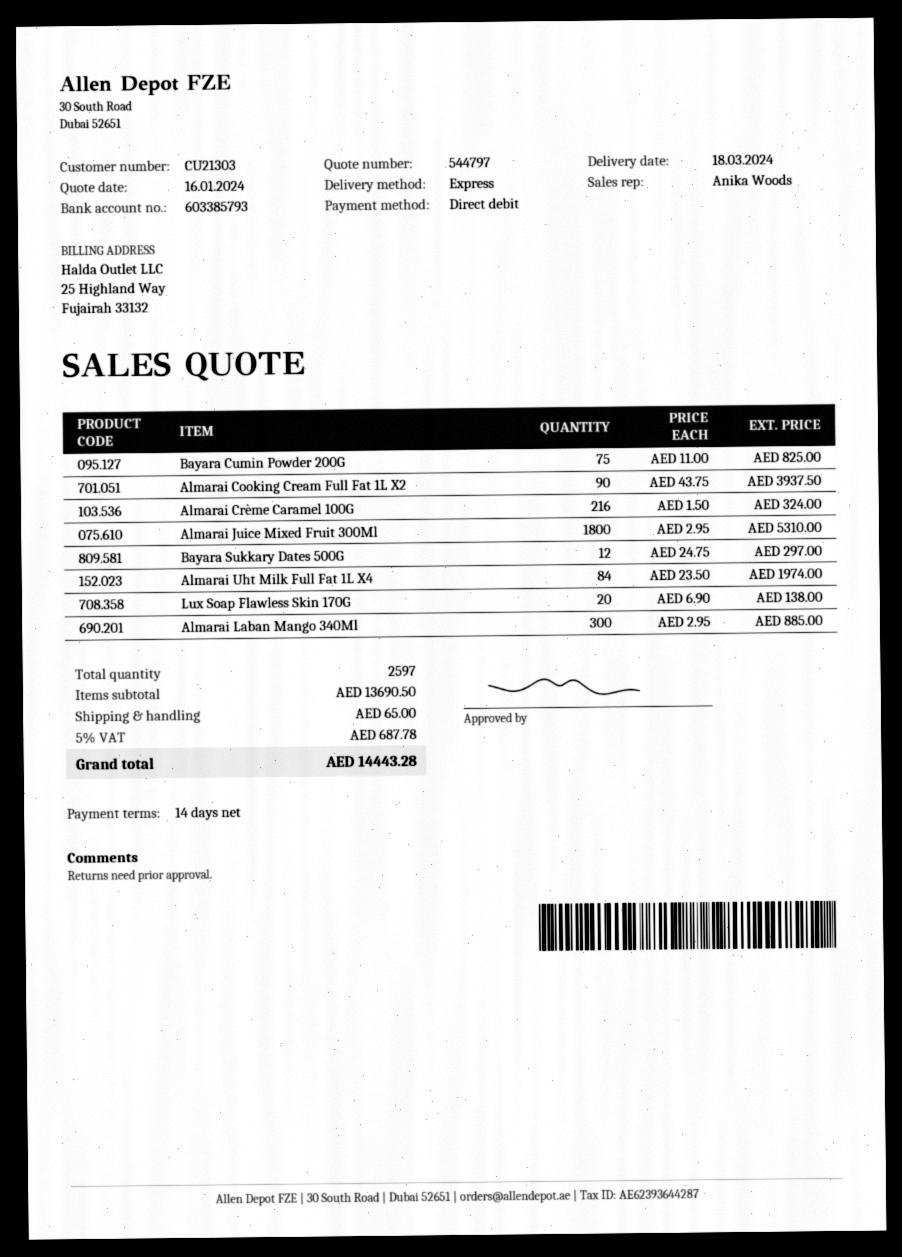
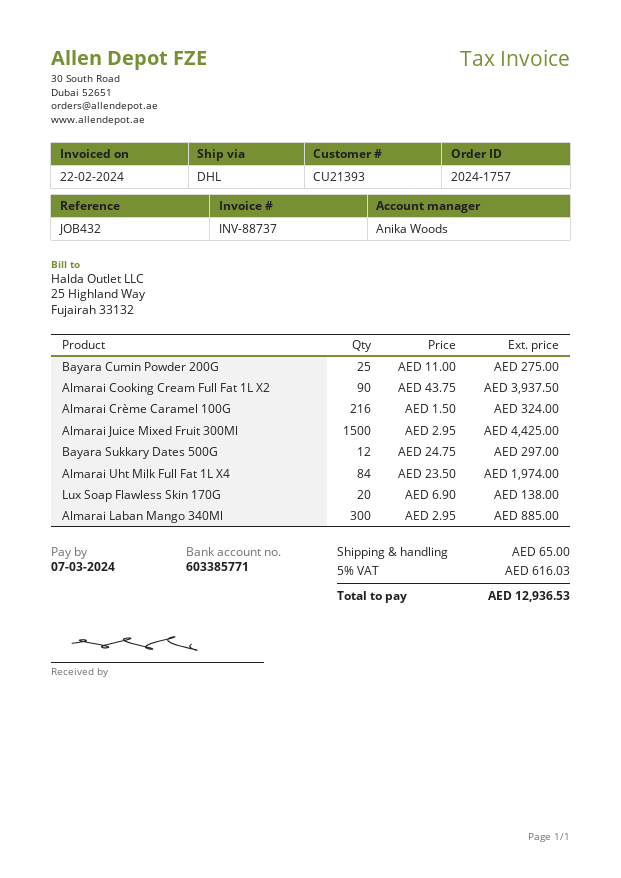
customer number: CU21303 -> CU21393
bank account: 603385793 -> 603385771
shipping method: express -> DHL
Bayara Cumin Powder 200G: 75 x 11.00 = 825.00 -> 25 x 11.00 = 275.00
Almarai Juice Mixed Fruit 300Ml: 1800 x 2.95 = 5310.00 -> 1500 x 2.95 = 4425.00
tax: 5% = 687.78 -> 5% = 616.03
total: 14443.28 -> 12936.53

